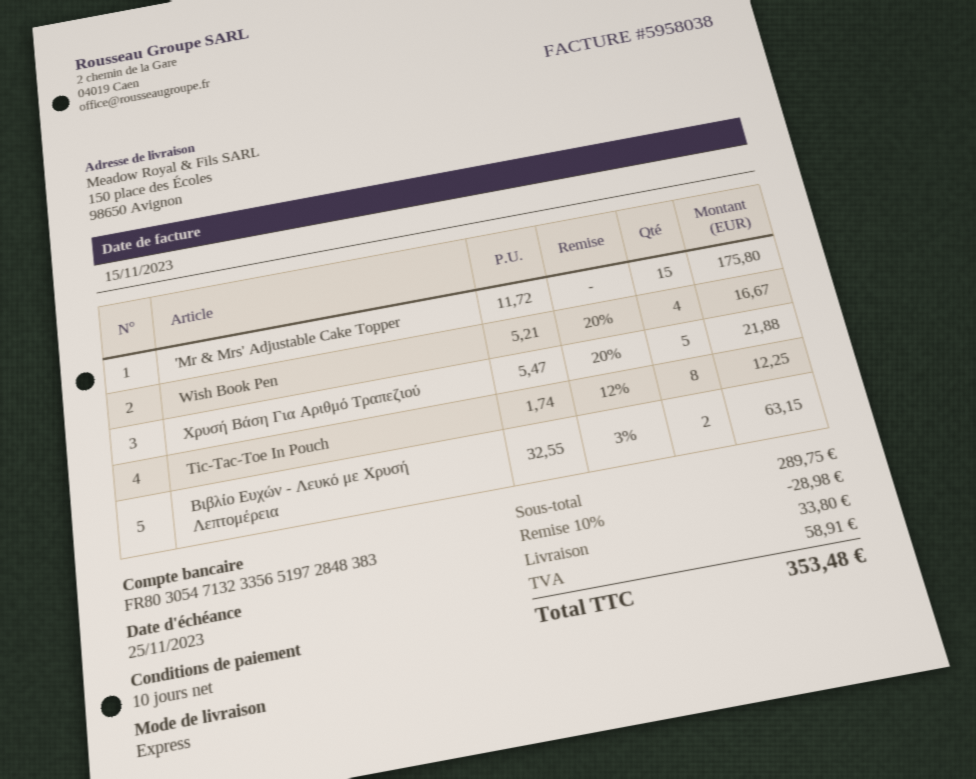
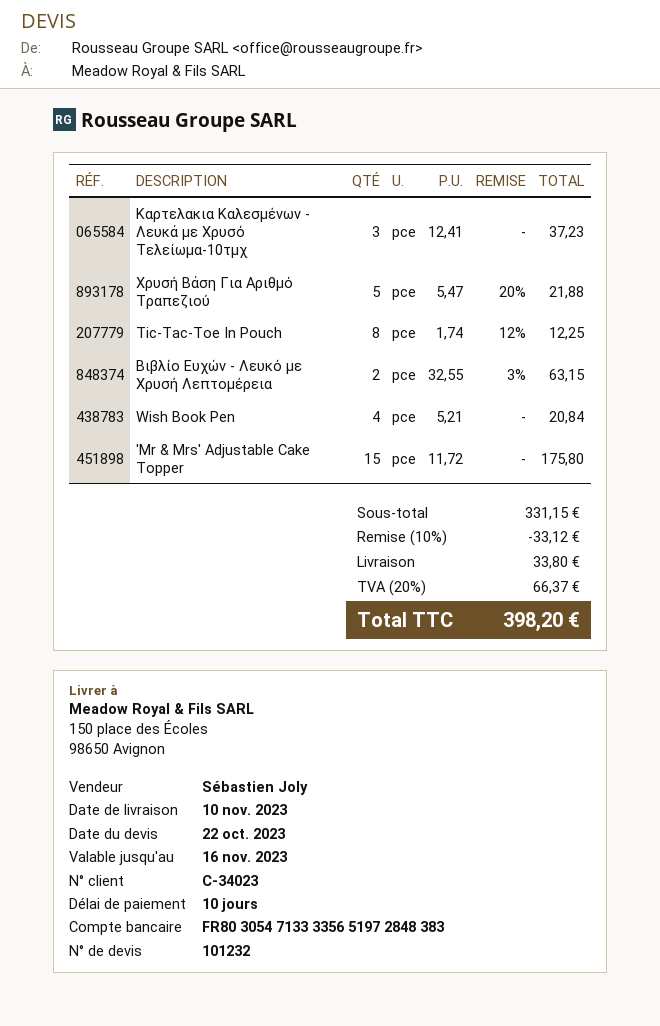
bank account: FR8030547132335651972848383 -> FR8030547133335651972848383
Wish Book Pen: 4 x 5.21 - 20% = 16.67 -> 4 x 5.21 = 20.84
Καρτελακια Καλεσμένων - Λευκά με Χρυσό Τελείωμα-10τμχ: none -> 3 x 12.41 = 37.23
subtotal: 289.75 -> 331.15
discount: 10% = 28.98 -> 10% = 33.12
tax: 58.91 -> 66.37
total: 353.48 -> 398.20

